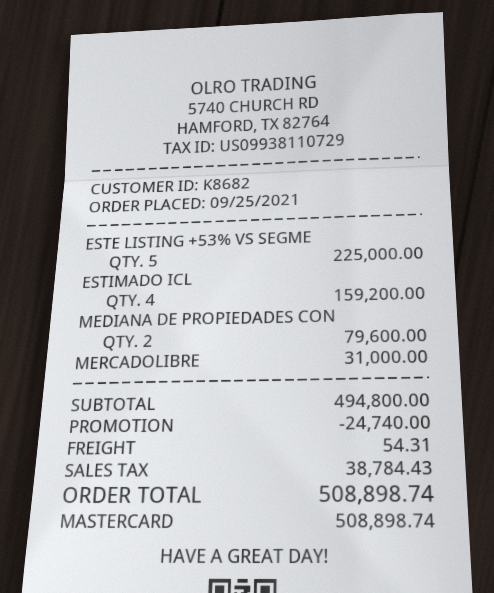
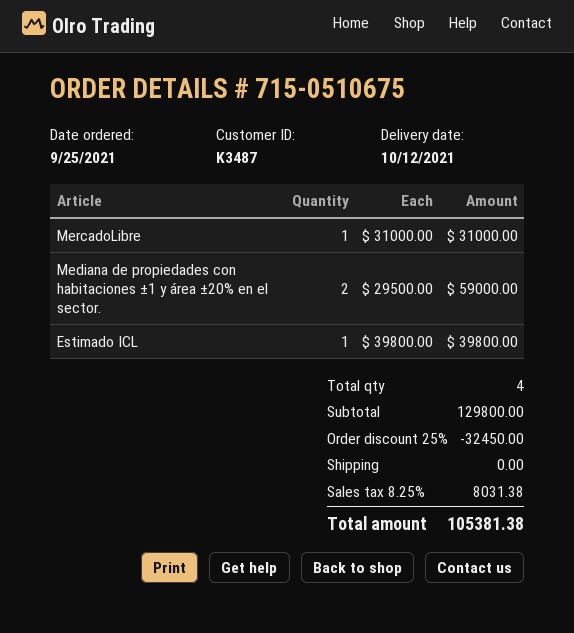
customer number: K8682 -> K3487
ESTE LISTING +53% VS SEGME: 5 for 225000.00 -> none
ESTIMADO ICL: 4 for 159200.00 -> 1 for 39800.00
MEDIANA DE PROPIEDADES CON: 2 for 79600.00 -> 2 for 59000.00
subtotal: 494800.00 -> 129800.00
discount: 24740.00 -> 32450.00
shipping: 54.31 -> 0.00
tax: 38784.43 -> 8031.38
total: 508898.74 -> 105381.38

